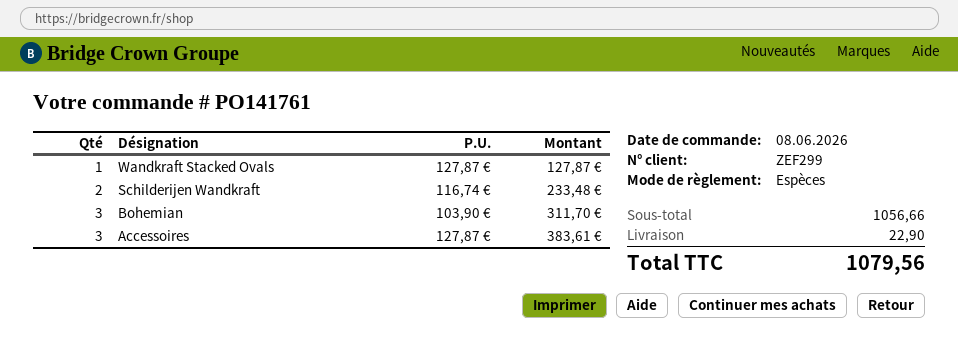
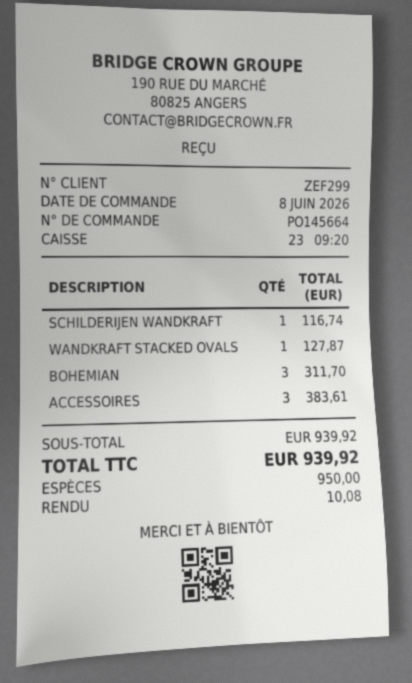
order number: PO141761 -> PO145664
Schilderijen Wandkraft: 2 for 233.48 -> 1 for 116.74
subtotal: 1056.66 -> 939.92
shipping: 22.90 -> none
total: 1079.56 -> 939.92

